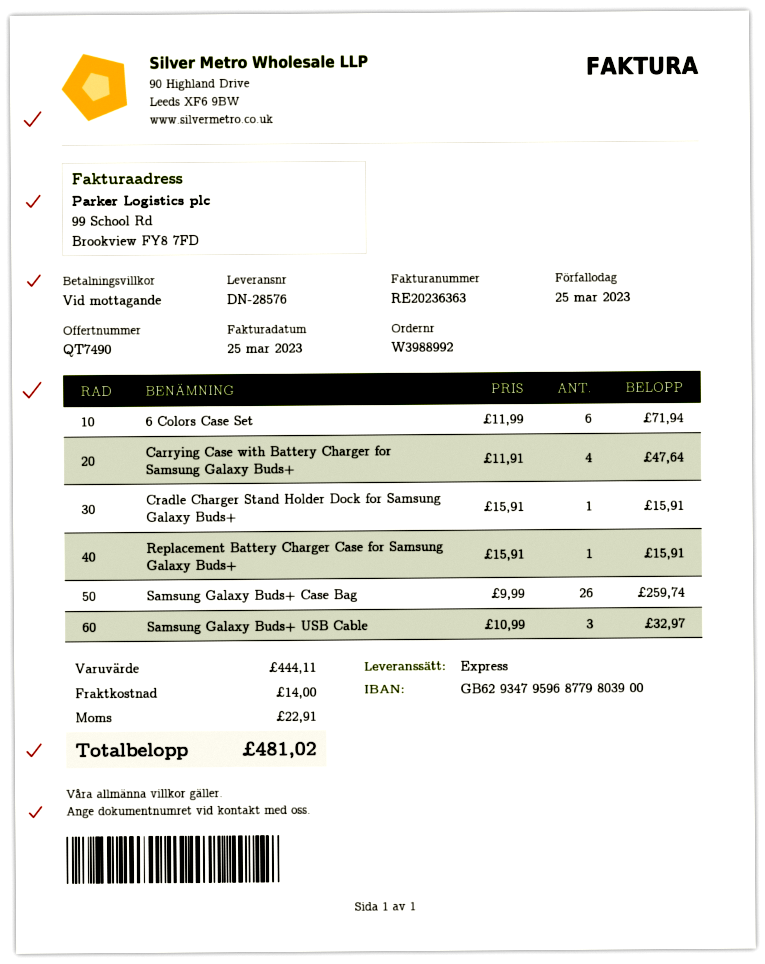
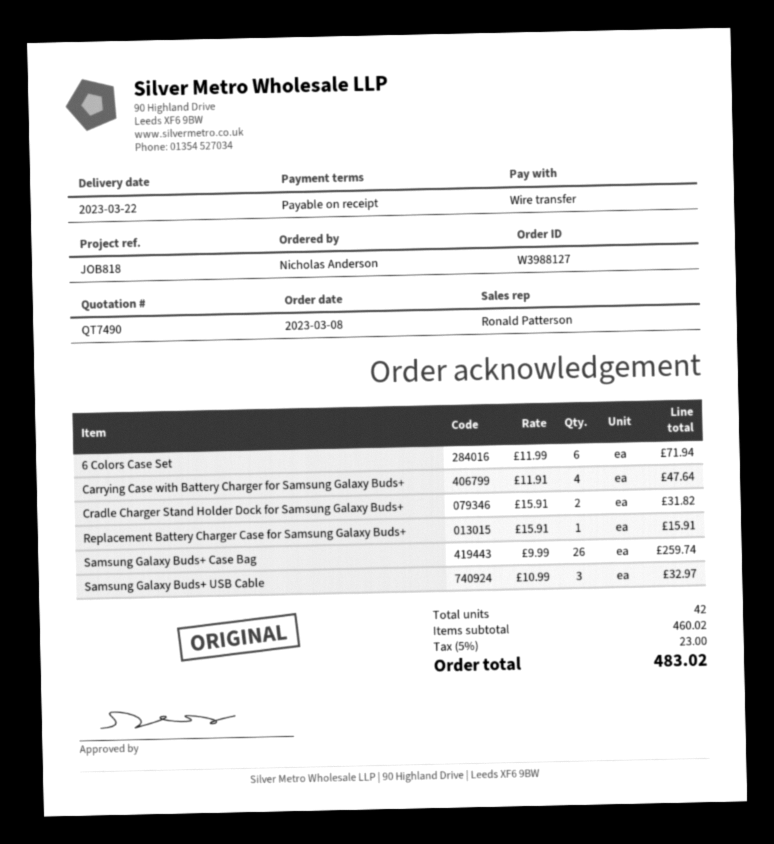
order number: W3988992 -> W3988127
Cradle Charger Stand Holder Dock for Samsung Galaxy Buds+: 1 x 15.91 = 15.91 -> 2 x 15.91 = 31.82
subtotal: 444.11 -> 460.02
shipping: 14.00 -> none
tax: 22.91 -> 23.00
total: 481.02 -> 483.02

